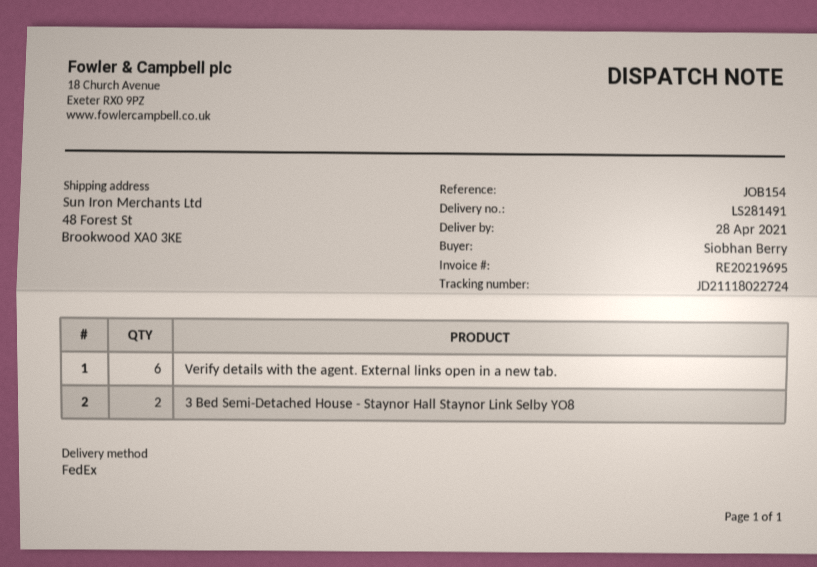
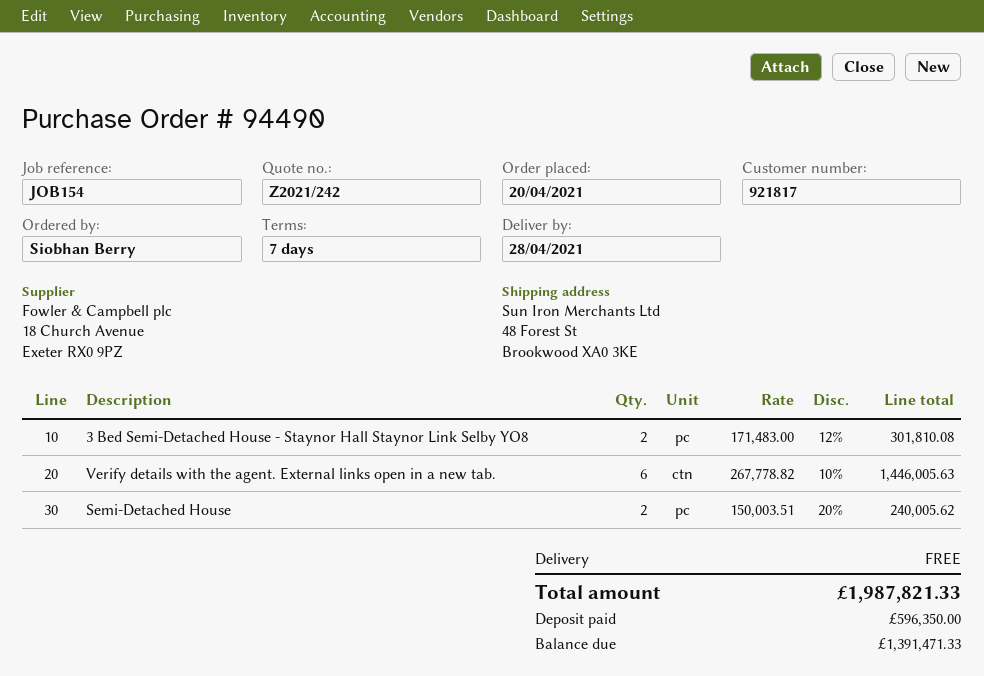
Semi-Detached House: none -> 2

